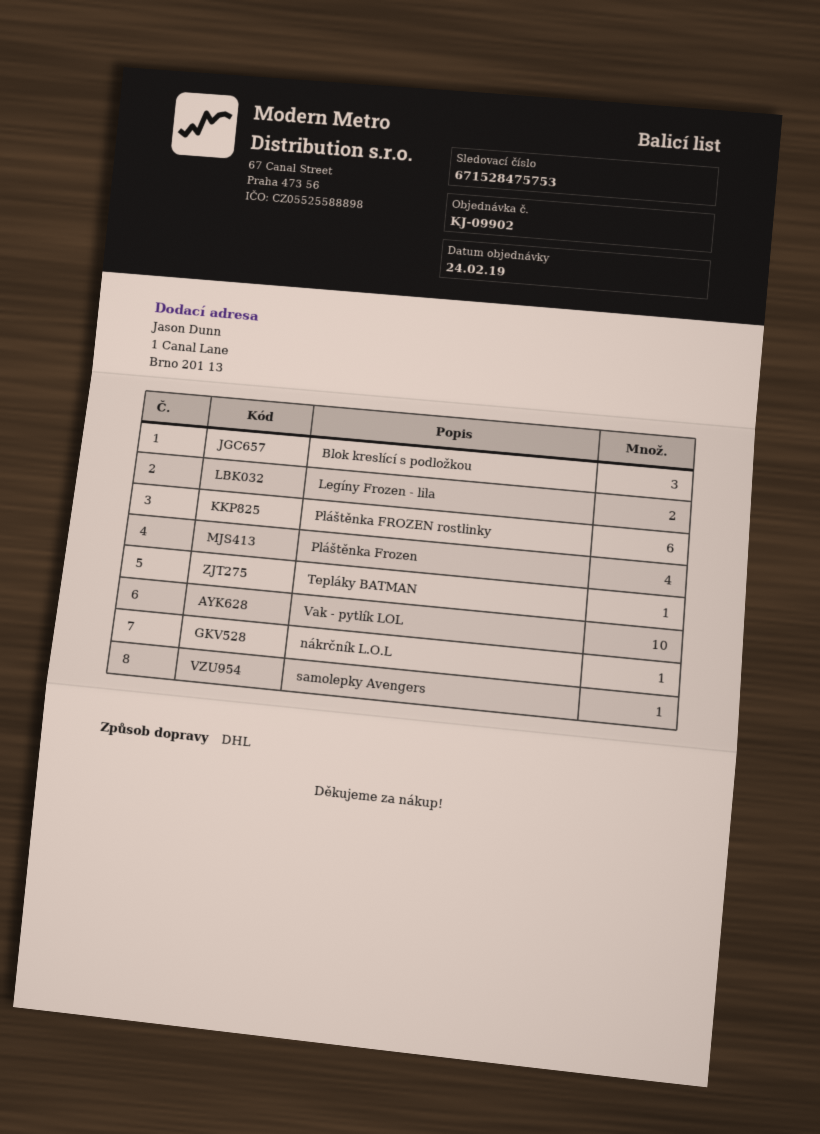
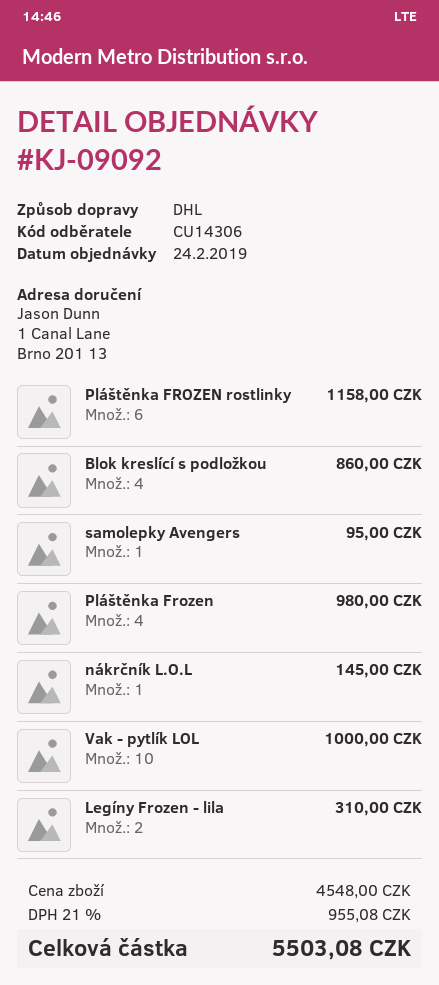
order number: KJ-09902 -> KJ-09092
Blok kreslící s podložkou: 3 -> 4
Tepláky BATMAN: 1 -> none

